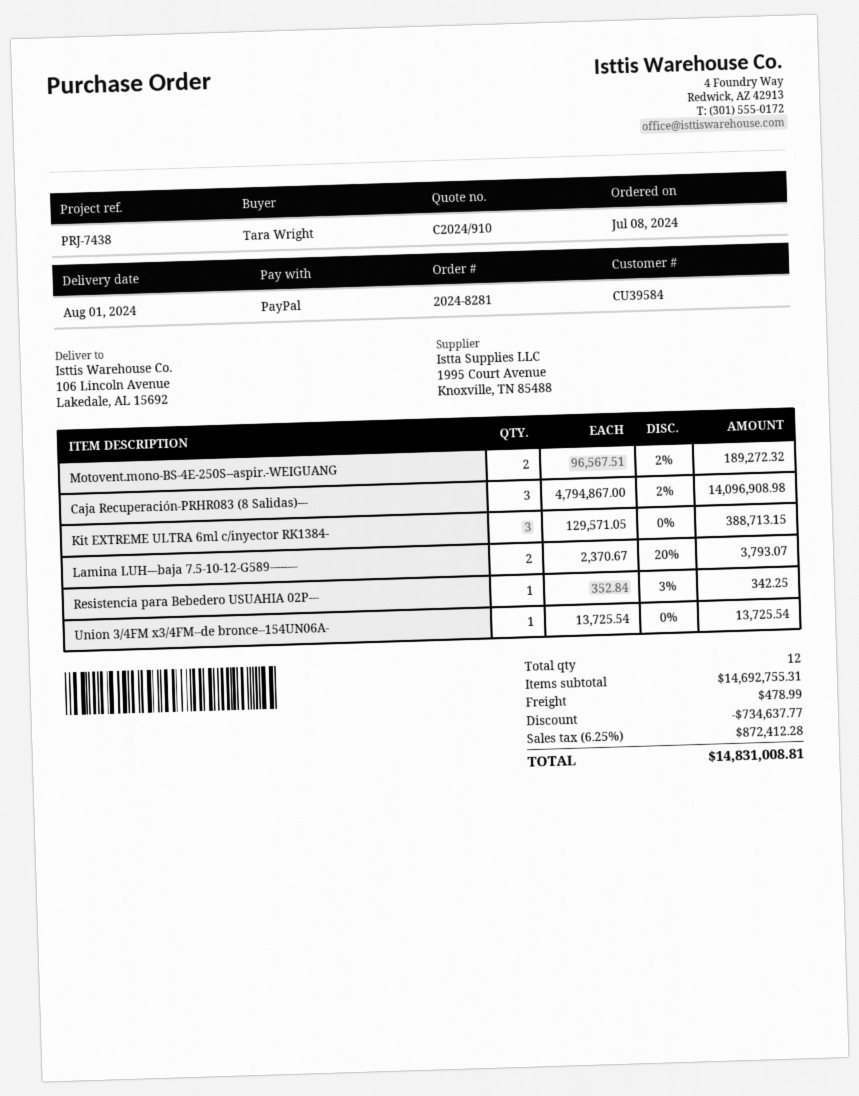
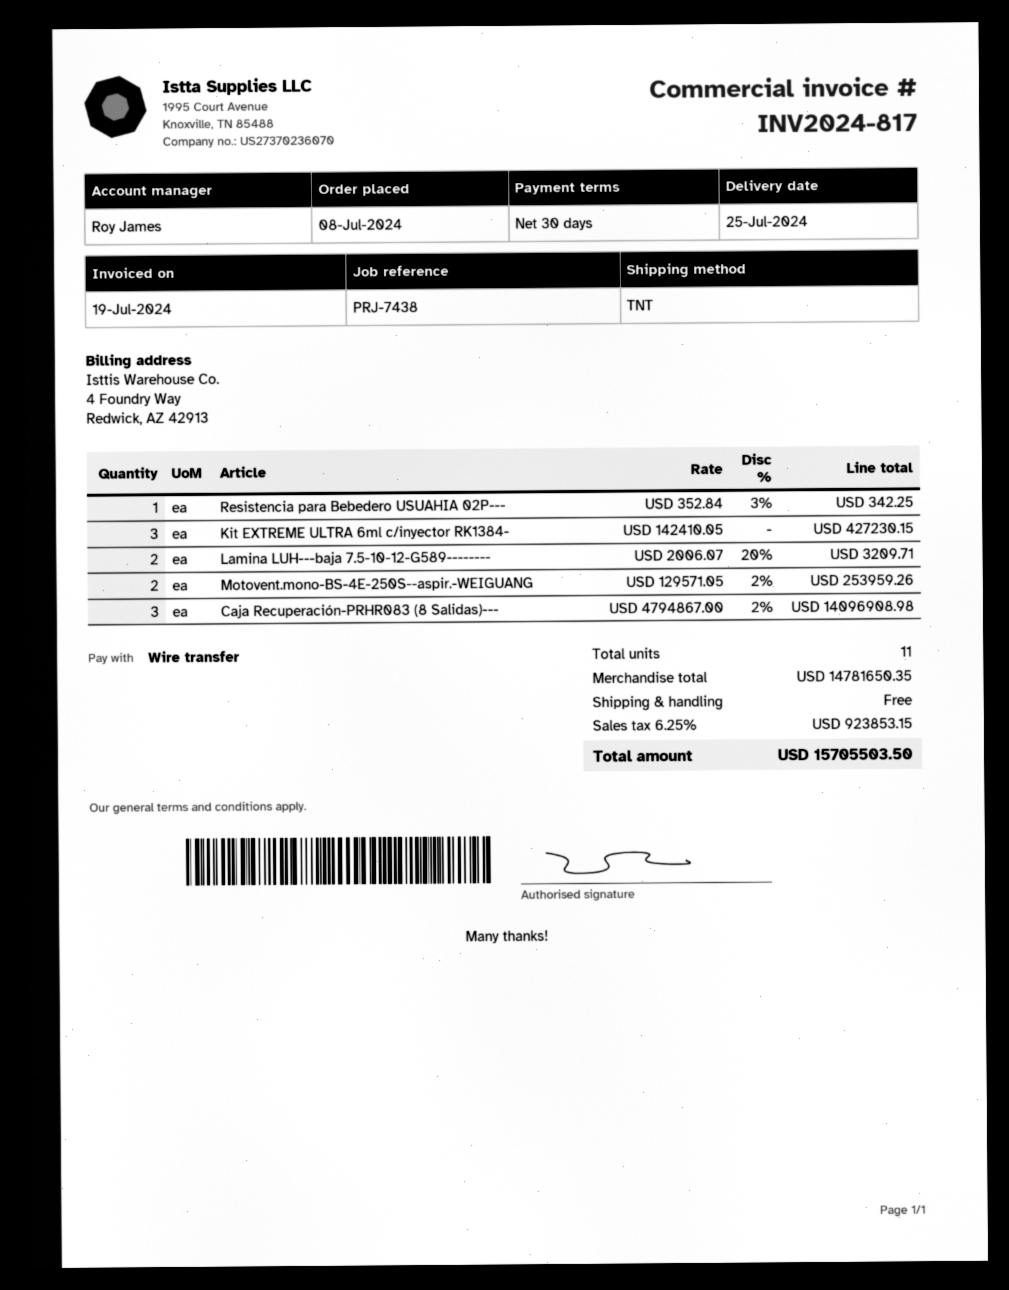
delivery date: 2024-08-01 -> 2024-07-25
payment method: PayPal -> bank transfer
Motovent.mono-BS-4E-250S--aspir.-WEIGUANG: 2 x 96567.51 - 2% = 189272.32 -> 2 x 129571.05 - 2% = 253959.26
Kit EXTREME ULTRA 6ml c/inyector RK1384-: 3 x 129571.05 = 388713.15 -> 3 x 142410.05 = 427230.15
Lamina LUH---baja 7.5-10-12-G589--------: 2 x 2370.67 - 20% = 3793.07 -> 2 x 2006.07 - 20% = 3209.71
Union 3/4FM x3/4FM--de bronce--154UN06A-: 1 x 13725.54 = 13725.54 -> none
total quantity: 12 -> 11
subtotal: 14692755.31 -> 14781650.35
discount: 734637.77 -> none
shipping: 478.99 -> 0.00
tax: 6.25% = 872412.28 -> 6.25% = 923853.15
total: 14831008.81 -> 15705503.50

